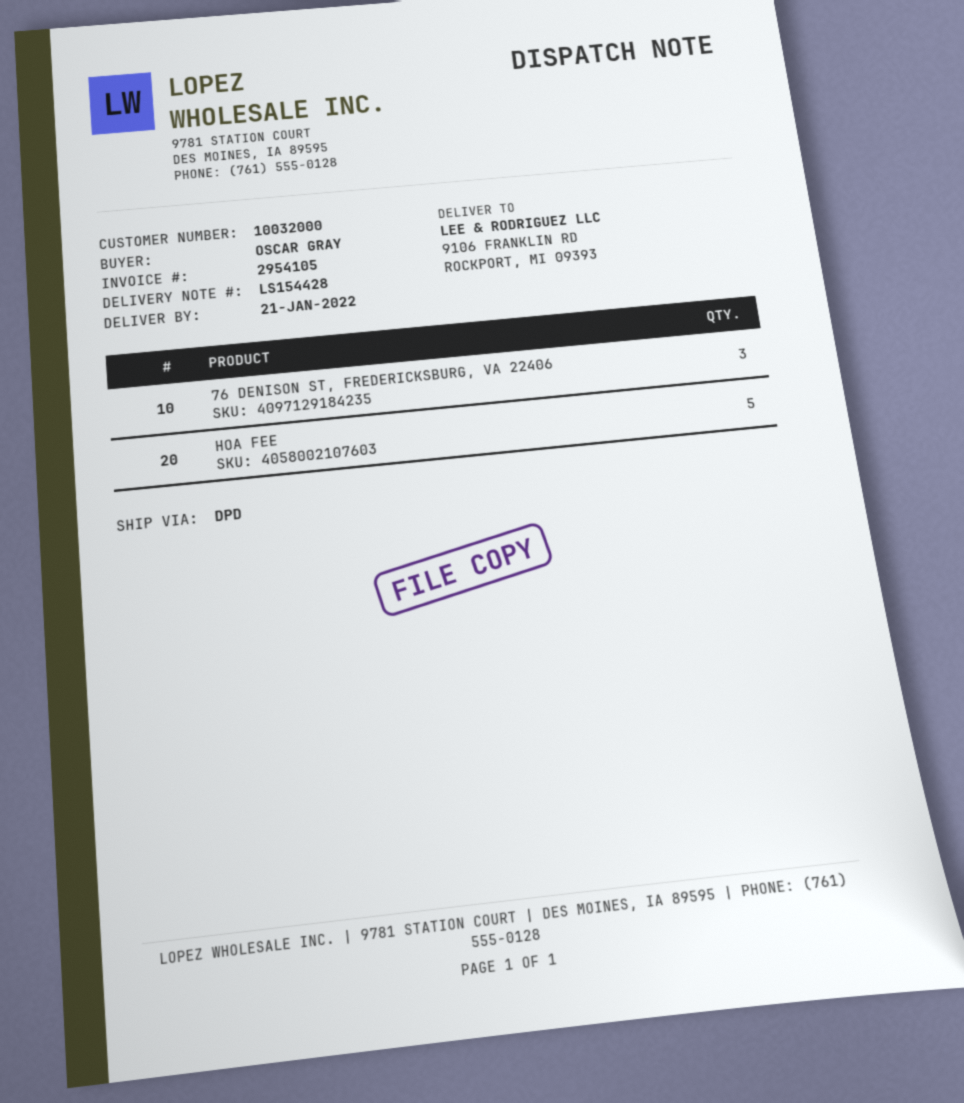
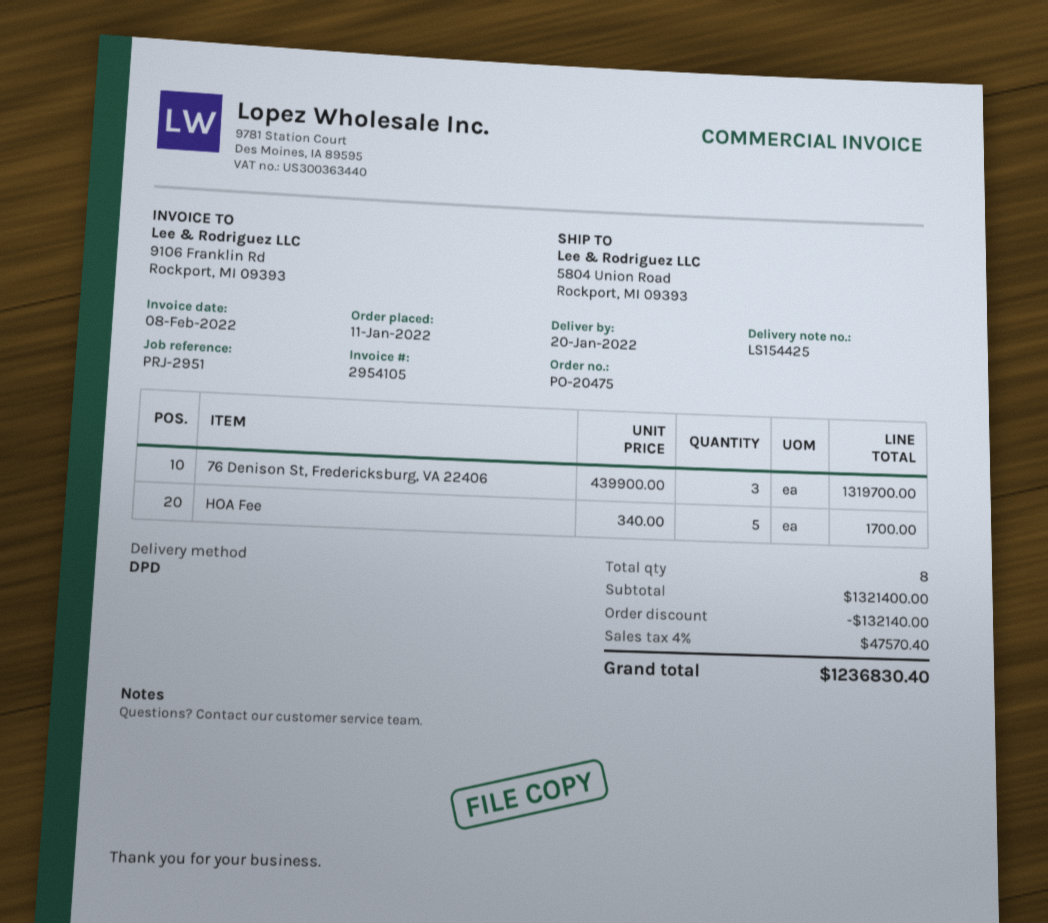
delivery note number: LS154428 -> LS154425
delivery date: 2022-01-21 -> 2022-01-20
ship to: 9106 FRANKLIN RD, ROCKPORT, MI 09393 -> 5804 Union Road, Rockport, MI 09393

